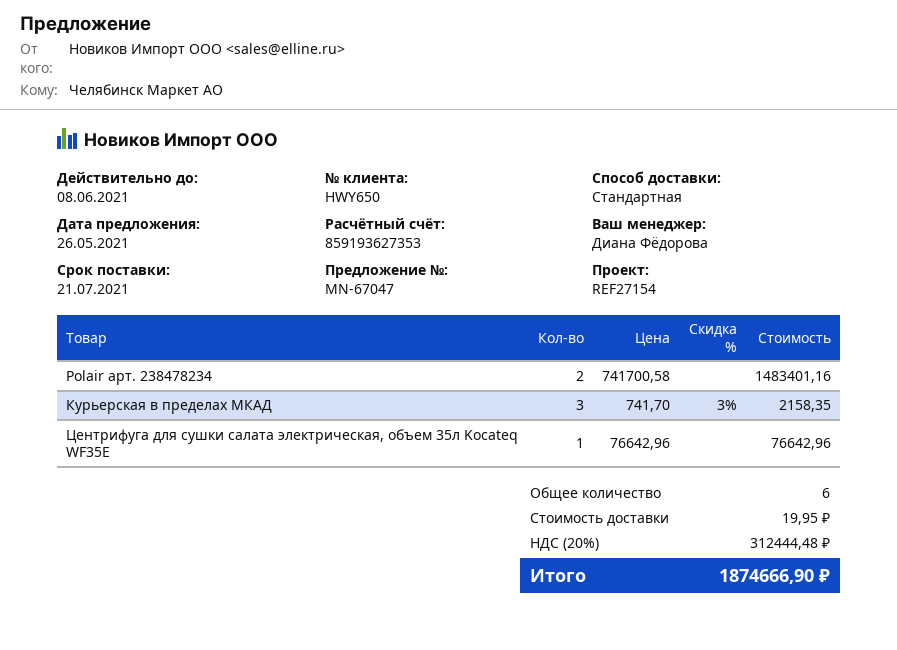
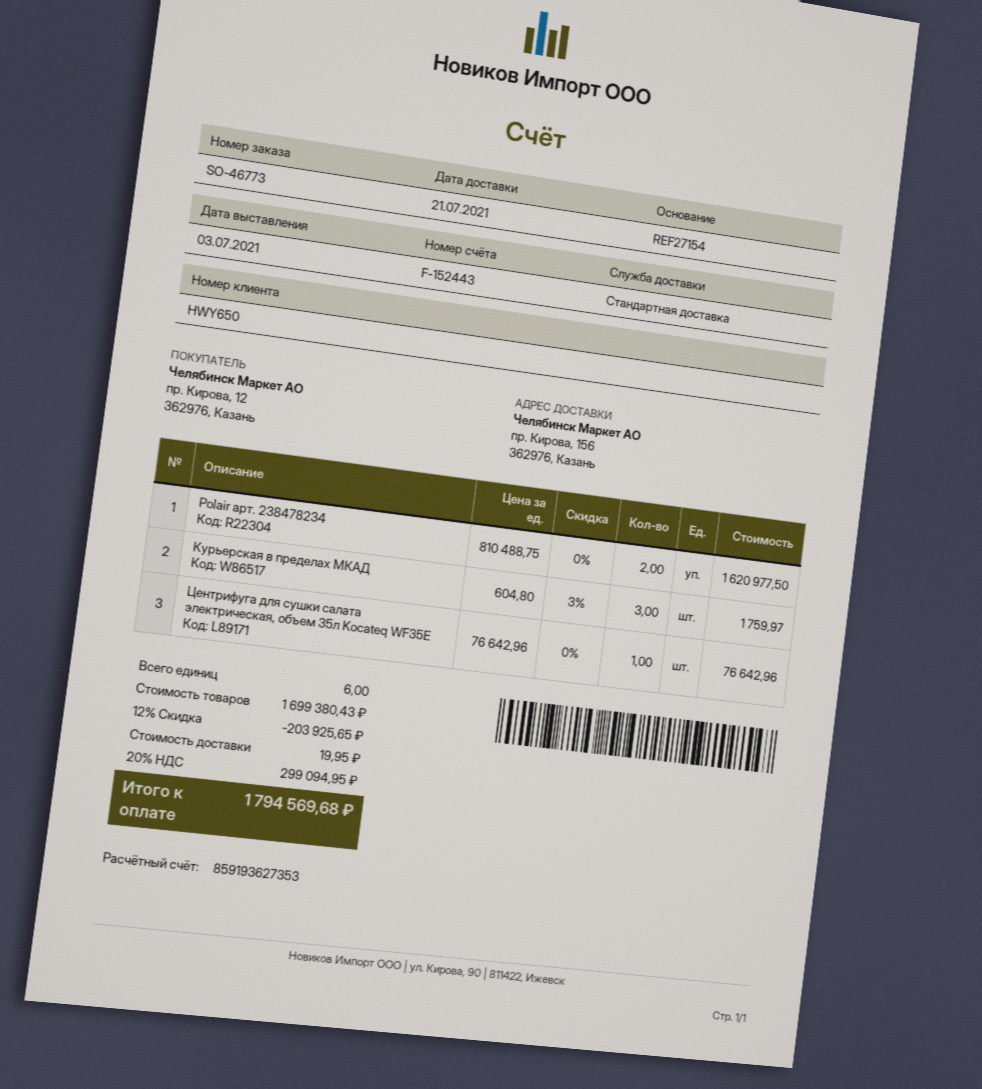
Polair арт. 238478234: 2 x 741700.58 = 1483401.16 -> 2 x 810488.75 = 1620977.50
Курьерская в пределах МКАД: 3 x 741.70 - 3% = 2158.35 -> 3 x 604.80 - 3% = 1759.97
discount: none -> 12% = 203925.65
tax: 20% = 312444.48 -> 20% = 299094.95
total: 1874666.90 -> 1794569.68

